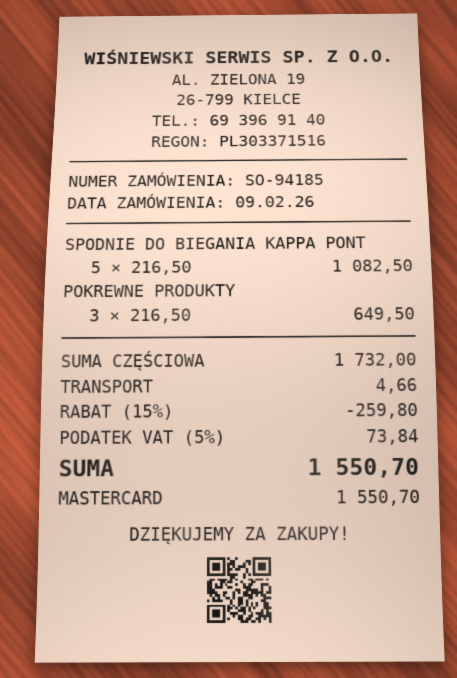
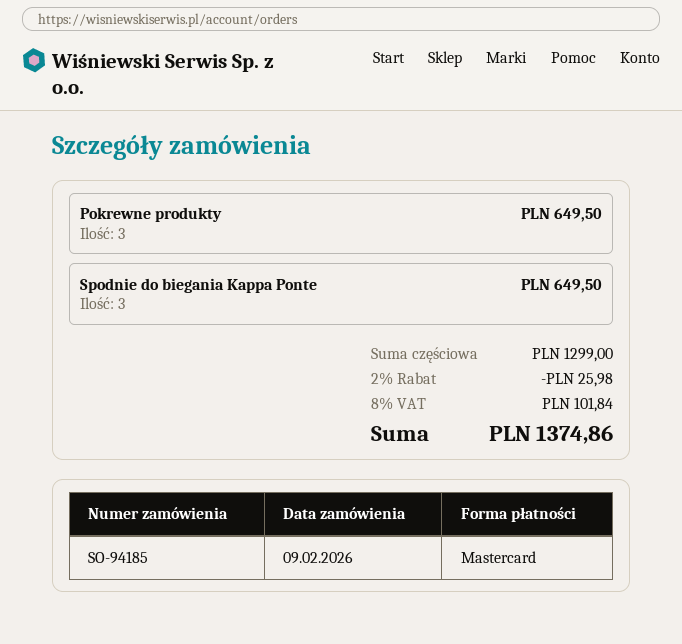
SPODNIE DO BIEGANIA KAPPA PONT: 5 for 1082.50 -> 3 for 649.50
subtotal: 1732.00 -> 1299.00
discount: 15% = 259.80 -> 2% = 25.98
shipping: 4.66 -> none
tax: 5% = 73.84 -> 8% = 101.84
total: 1550.70 -> 1374.86

